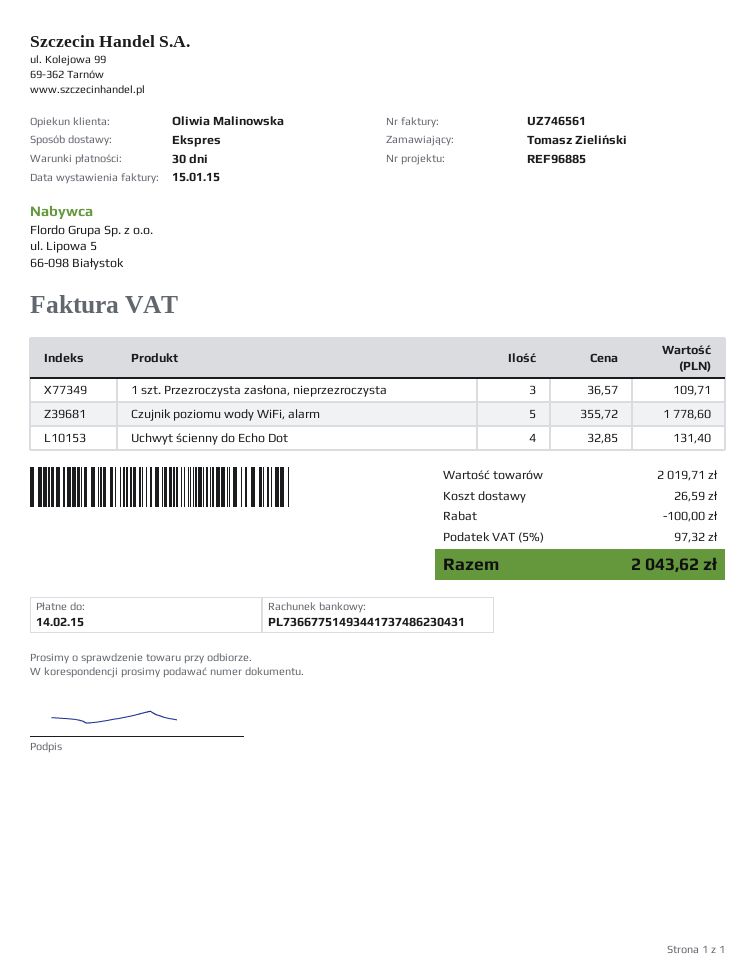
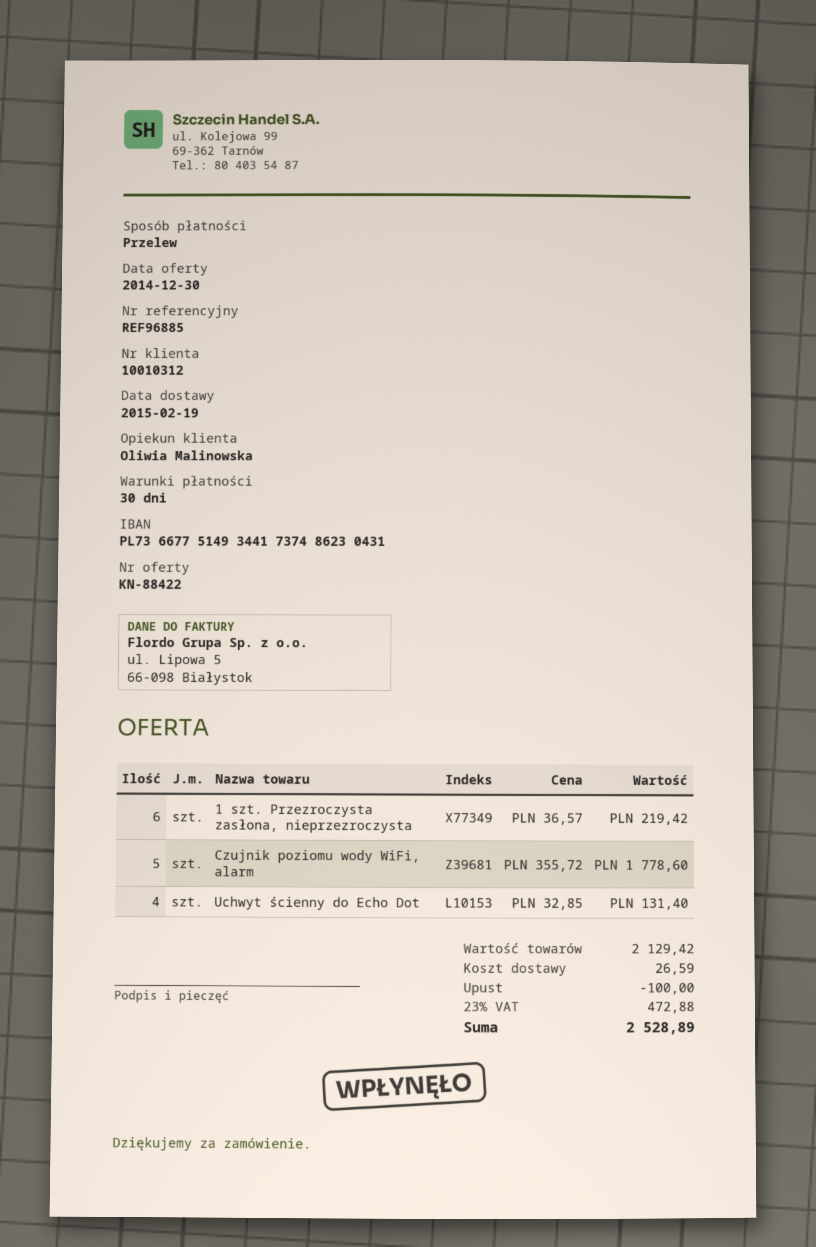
1 szt. Przezroczysta zasłona, nieprzezroczysta: 3 x 36.57 = 109.71 -> 6 x 36.57 = 219.42
subtotal: 2019.71 -> 2129.42
tax: 5% = 97.32 -> 23% = 472.88
total: 2043.62 -> 2528.89

